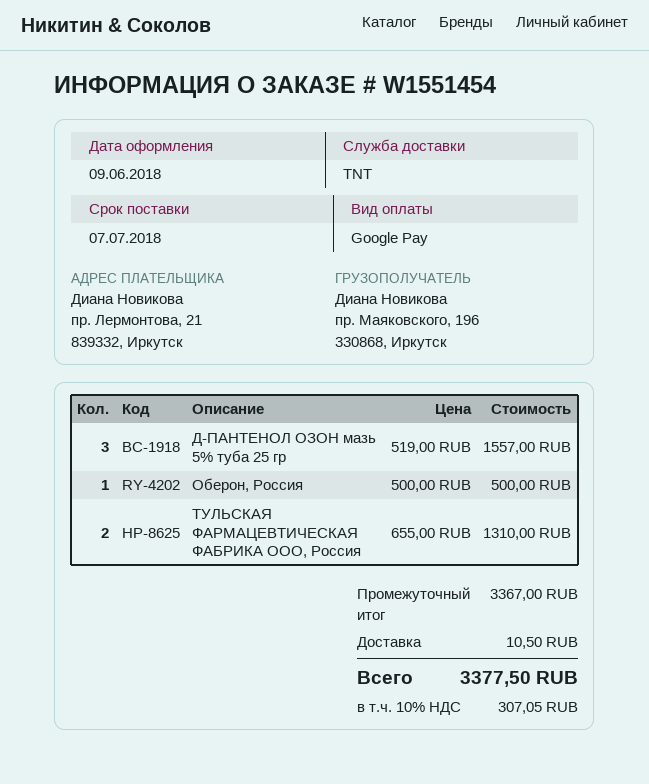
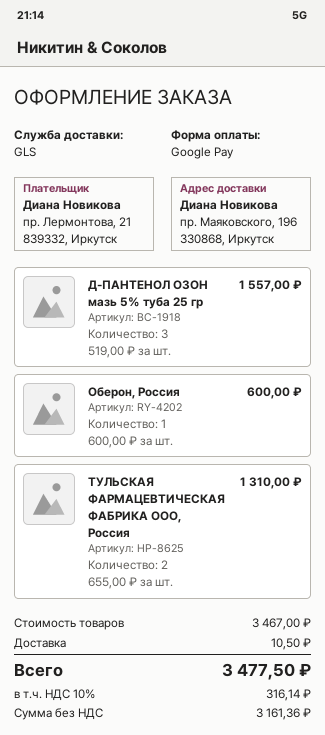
shipping method: TNT -> GLS
Оберон, Россия: 1 x 500.00 = 500.00 -> 1 x 600.00 = 600.00
subtotal: 3367.00 -> 3467.00
tax: 10% = 307.05 -> 10% = 316.14
total: 3377.50 -> 3477.50

